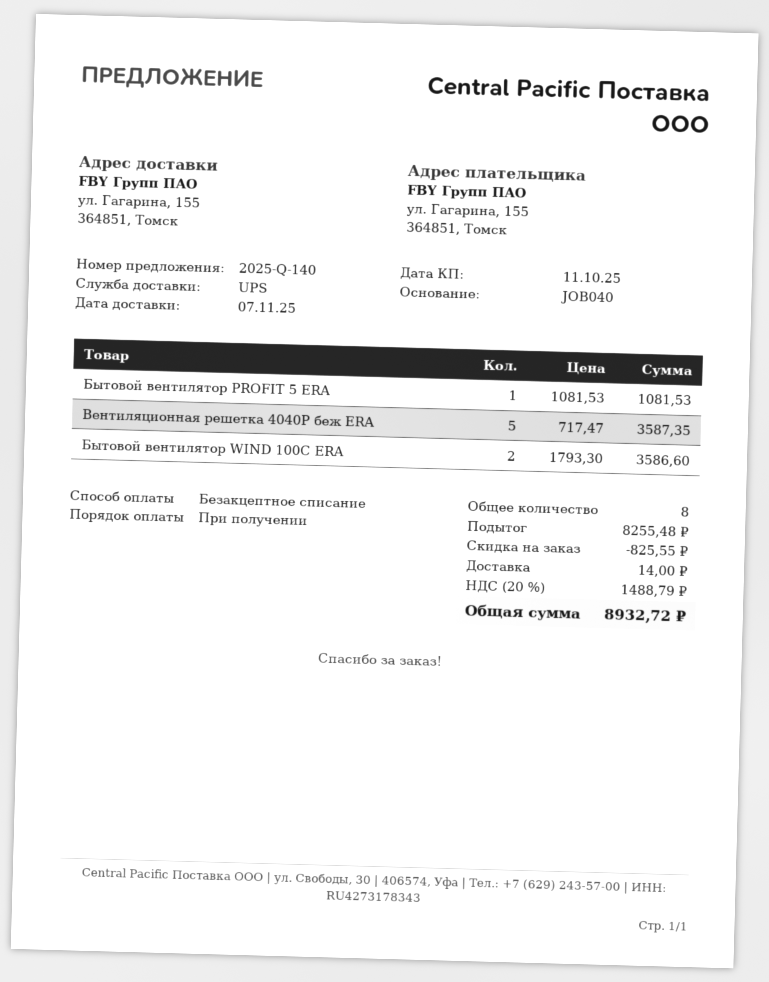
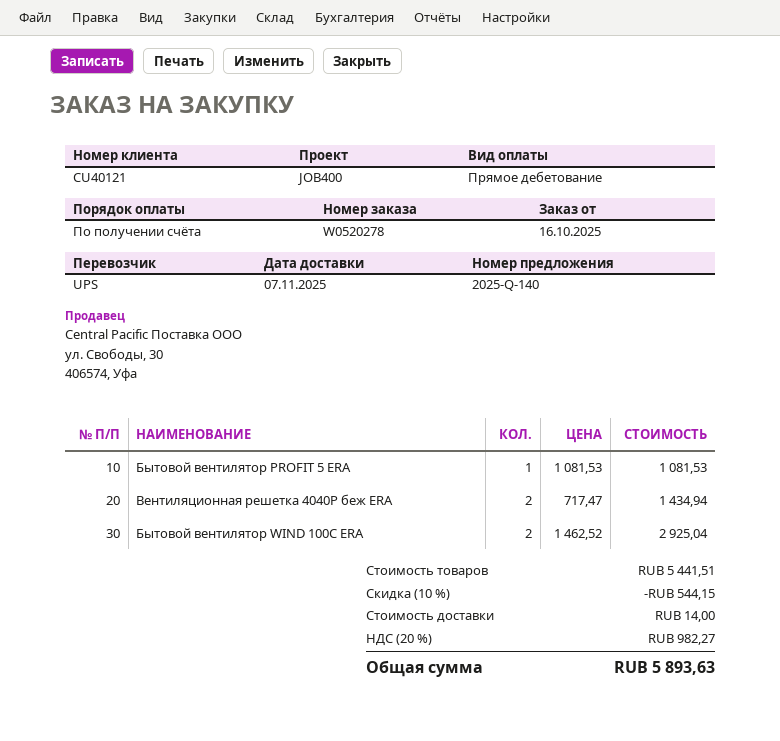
reference: JOB040 -> JOB400
Вентиляционная решетка 4040Р беж ERA: 5 x 717.47 = 3587.35 -> 2 x 717.47 = 1434.94
Бытовой вентилятор WIND 100C ERA: 2 x 1793.30 = 3586.60 -> 2 x 1462.52 = 2925.04
subtotal: 8255.48 -> 5441.51
discount: 825.55 -> 544.15
tax: 20% = 1488.79 -> 20% = 982.27
total: 8932.72 -> 5893.63

